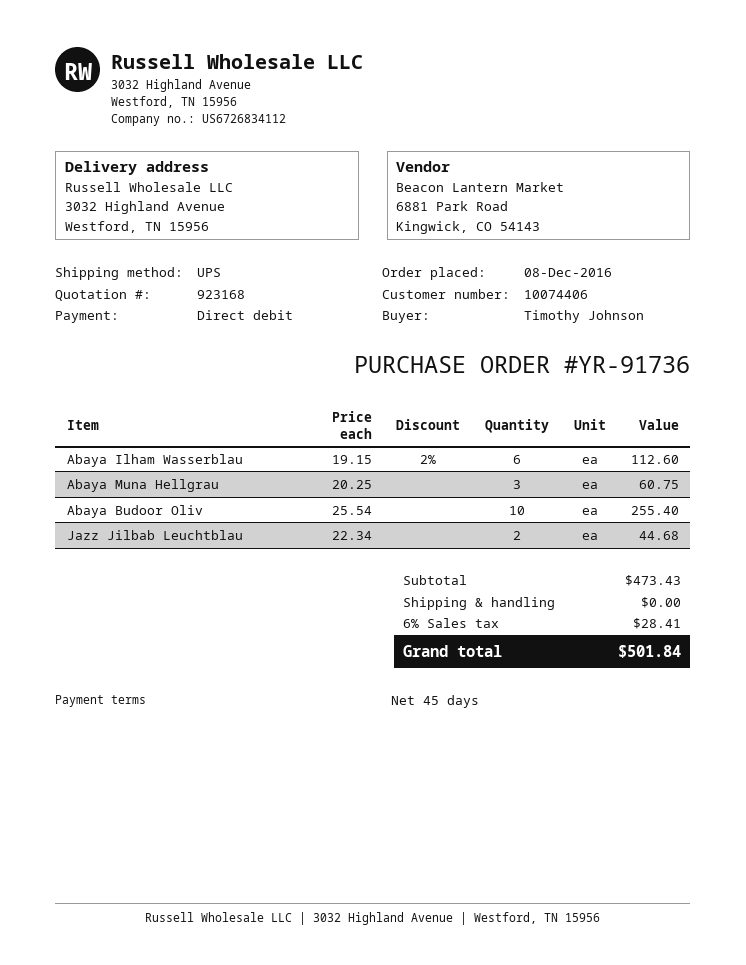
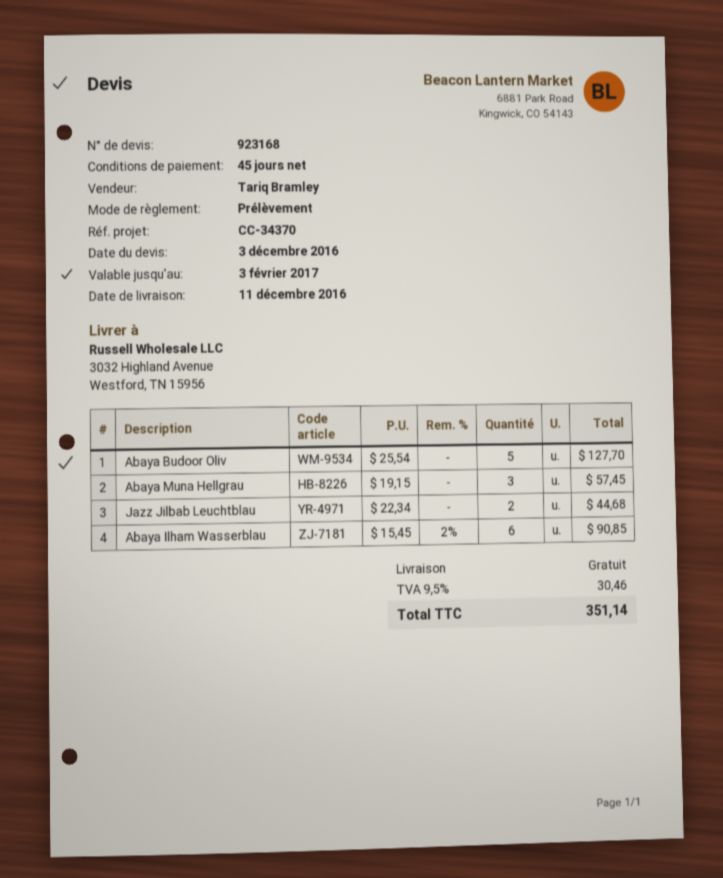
Abaya Ilham Wasserblau: 6 x 19.15 - 2% = 112.60 -> 6 x 15.45 - 2% = 90.85
Abaya Muna Hellgrau: 3 x 20.25 = 60.75 -> 3 x 19.15 = 57.45
Abaya Budoor Oliv: 10 x 25.54 = 255.40 -> 5 x 25.54 = 127.70
tax: 6% = 28.41 -> 9.5% = 30.46
total: 501.84 -> 351.14

